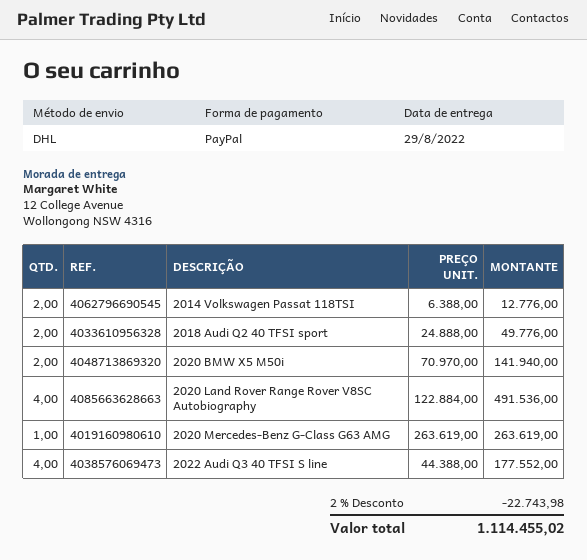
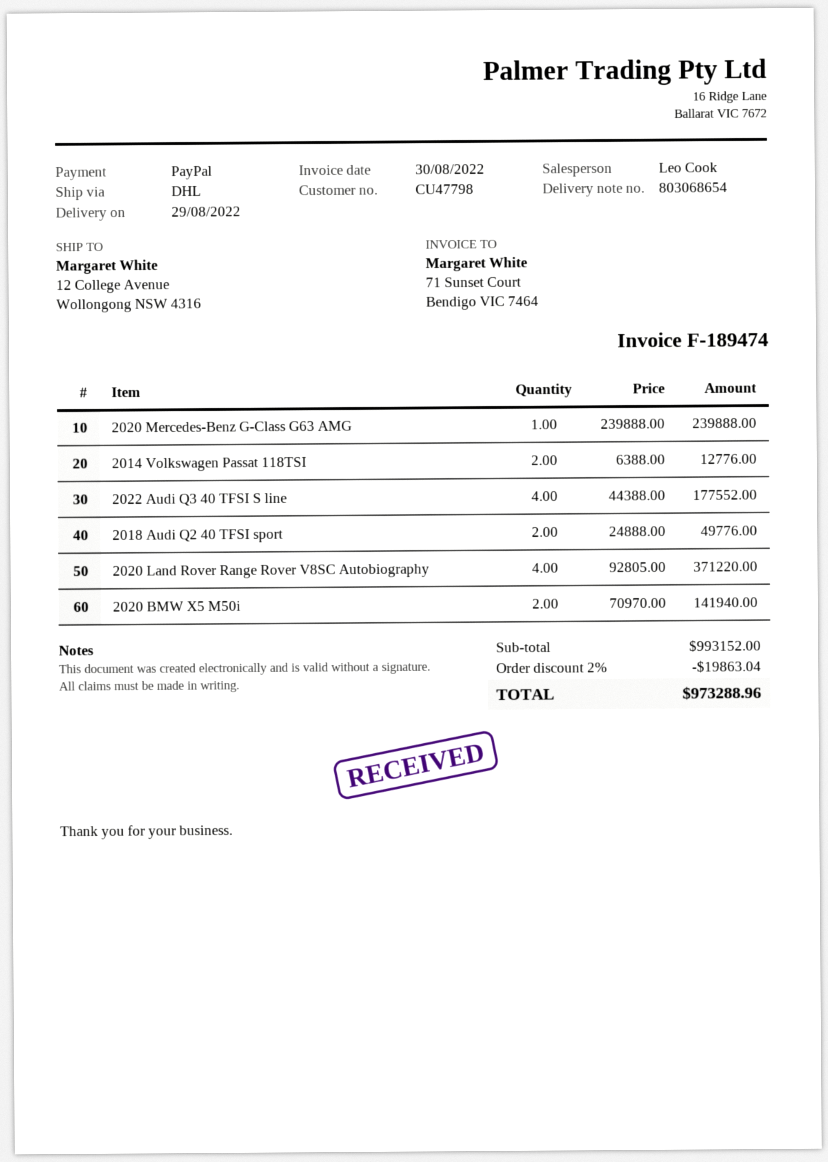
2020 Land Rover Range Rover V8SC Autobiography: 4 x 122884.00 = 491536.00 -> 4 x 92805.00 = 371220.00
2020 Mercedes-Benz G-Class G63 AMG: 1 x 263619.00 = 263619.00 -> 1 x 239888.00 = 239888.00
discount: 2% = 22743.98 -> 2% = 19863.04
total: 1114455.02 -> 973288.96

